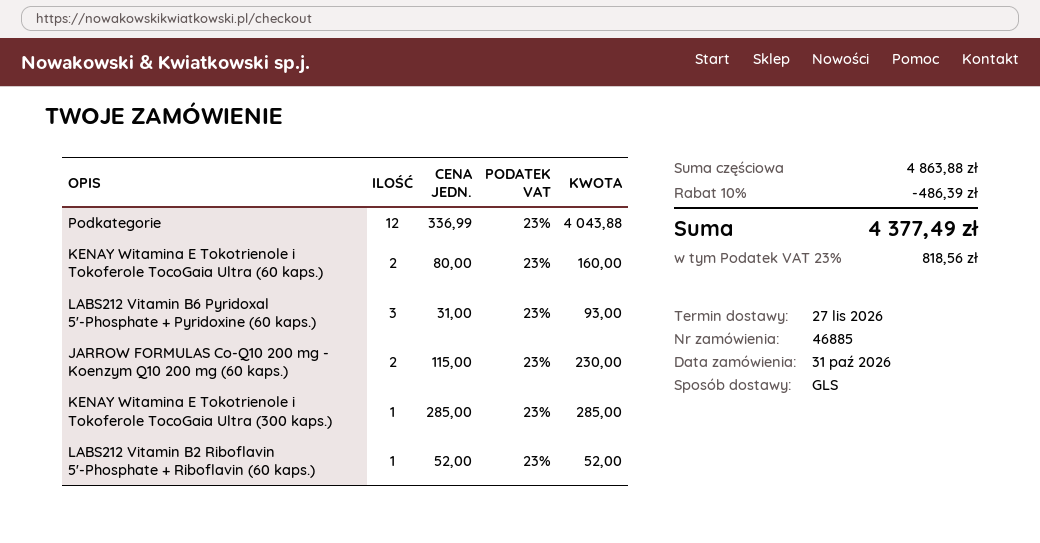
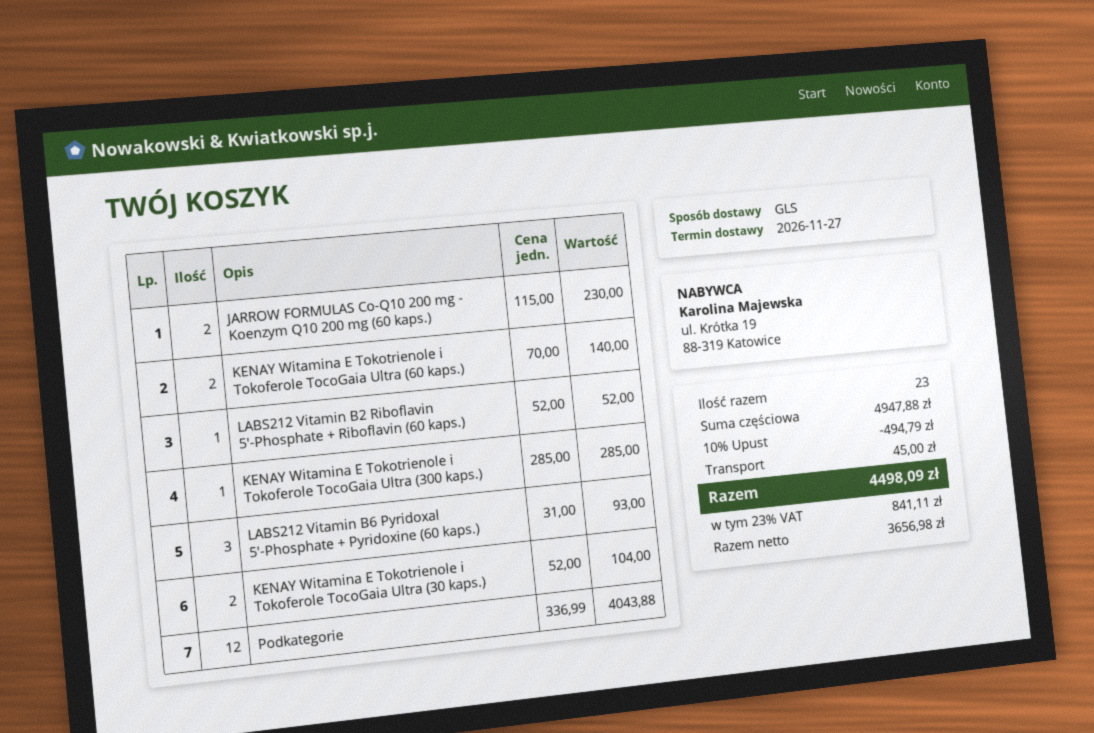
KENAY Witamina E Tokotrienole i Tokoferole TocoGaia Ultra (60 kaps.): 2 x 80.00 = 160.00 -> 2 x 70.00 = 140.00
KENAY Witamina E Tokotrienole i Tokoferole TocoGaia Ultra (30 kaps.): none -> 2 x 52.00 = 104.00
subtotal: 4863.88 -> 4947.88
discount: 10% = 486.39 -> 10% = 494.79
shipping: none -> 45.00
tax: 23% = 818.56 -> 23% = 841.11
total: 4377.49 -> 4498.09

